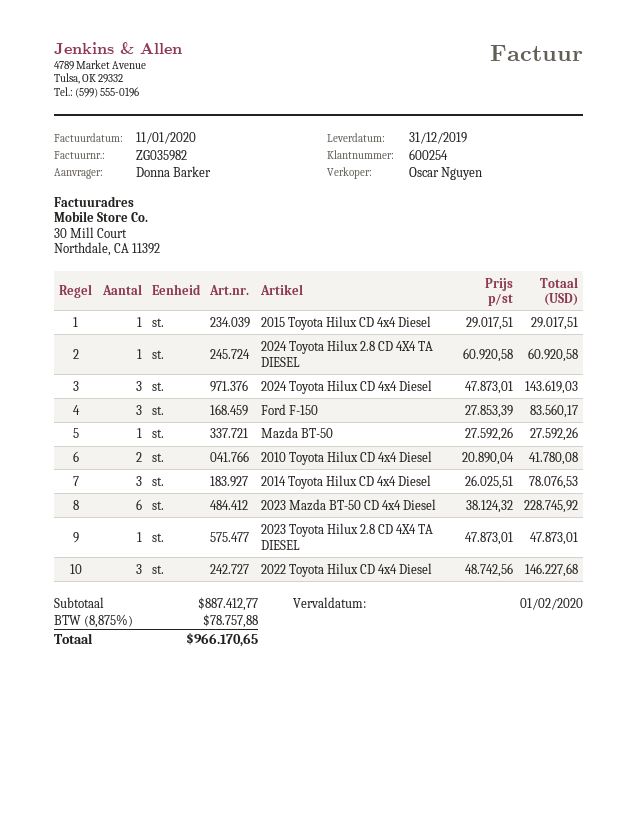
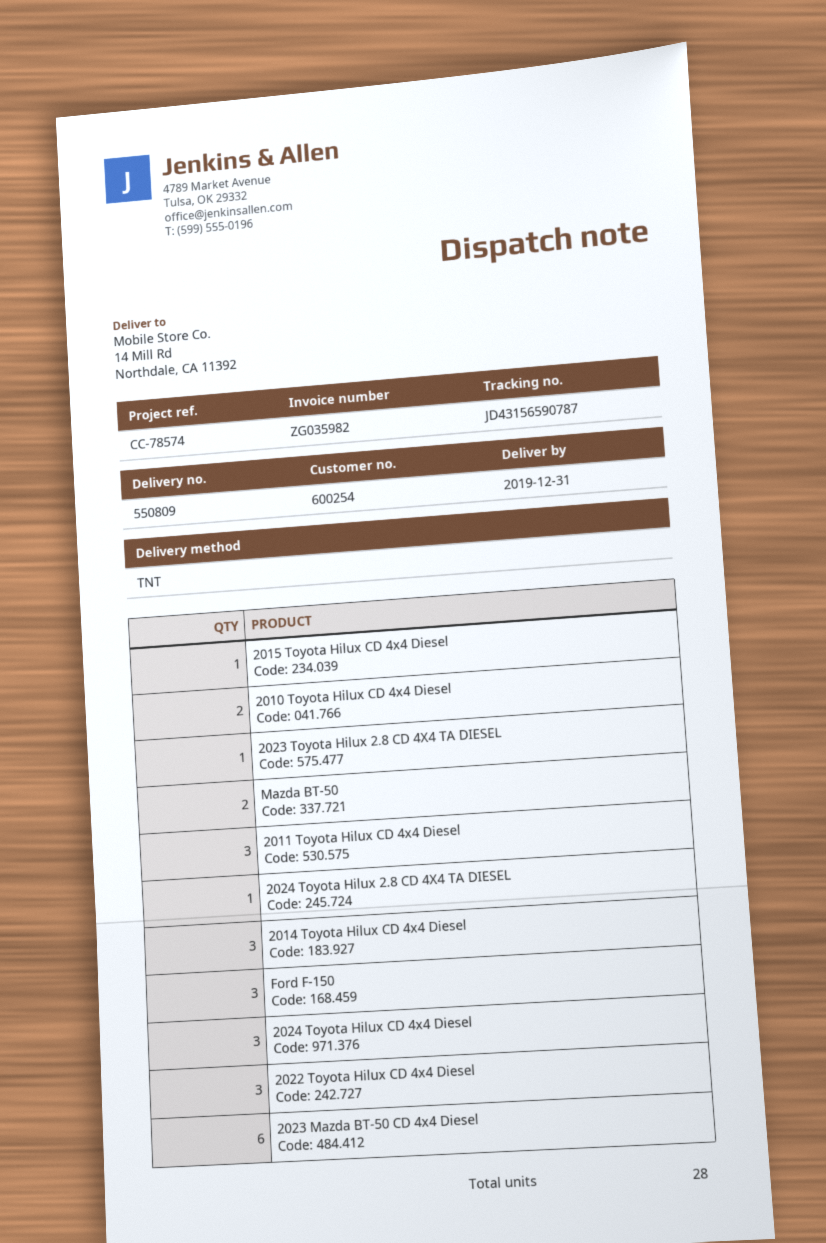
Mazda BT-50: 1 -> 2
2011 Toyota Hilux CD 4x4 Diesel: none -> 3

